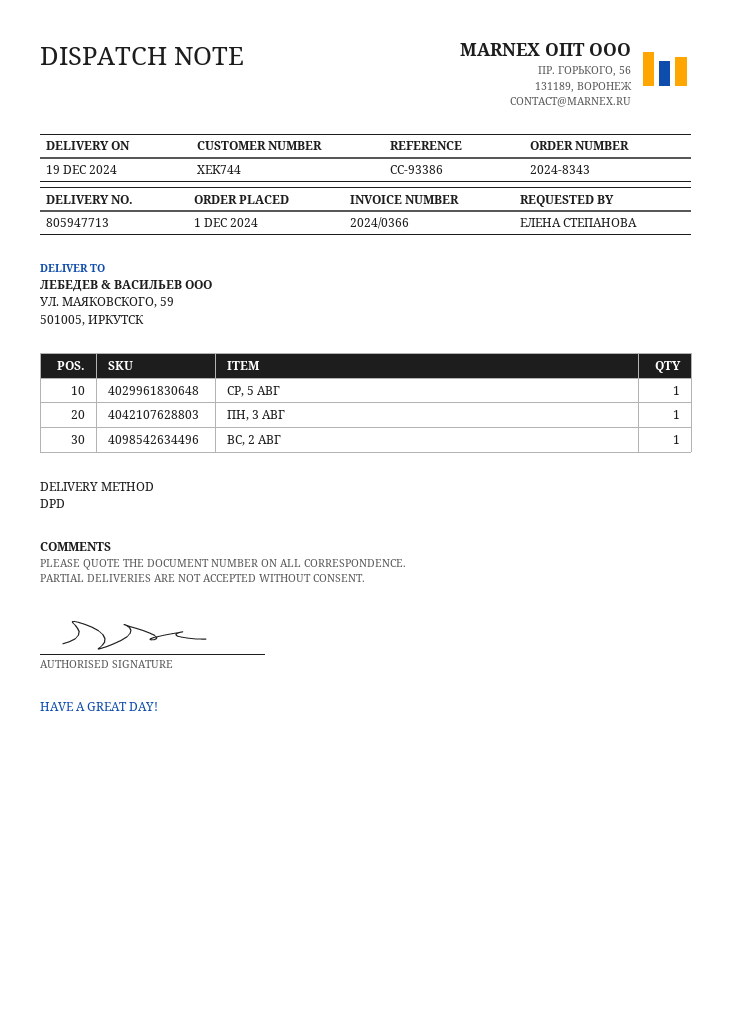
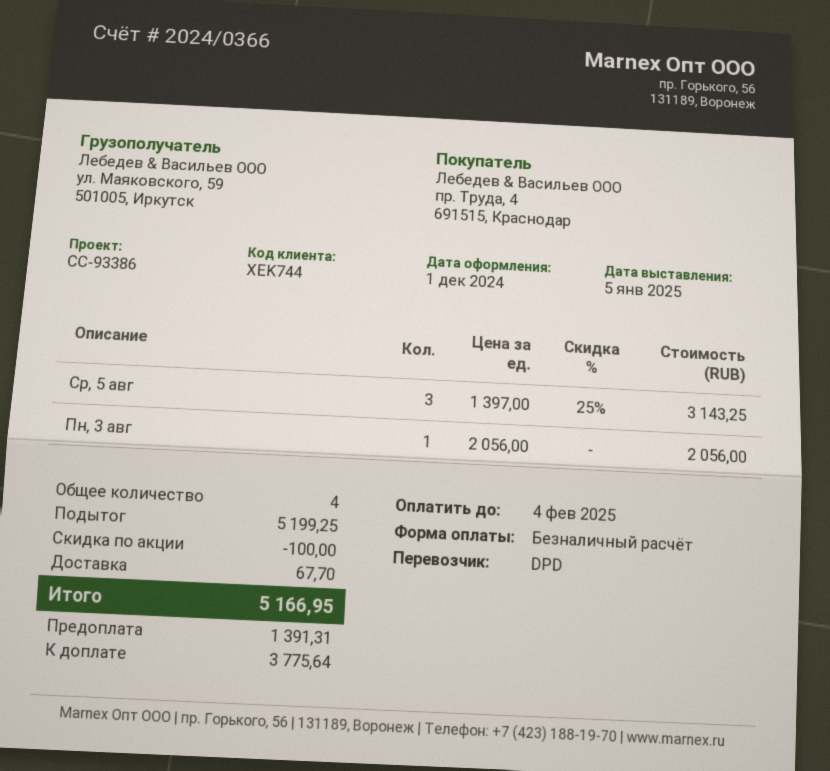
СР, 5 АВГ: 1 -> 3
ВС, 2 АВГ: 1 -> none

